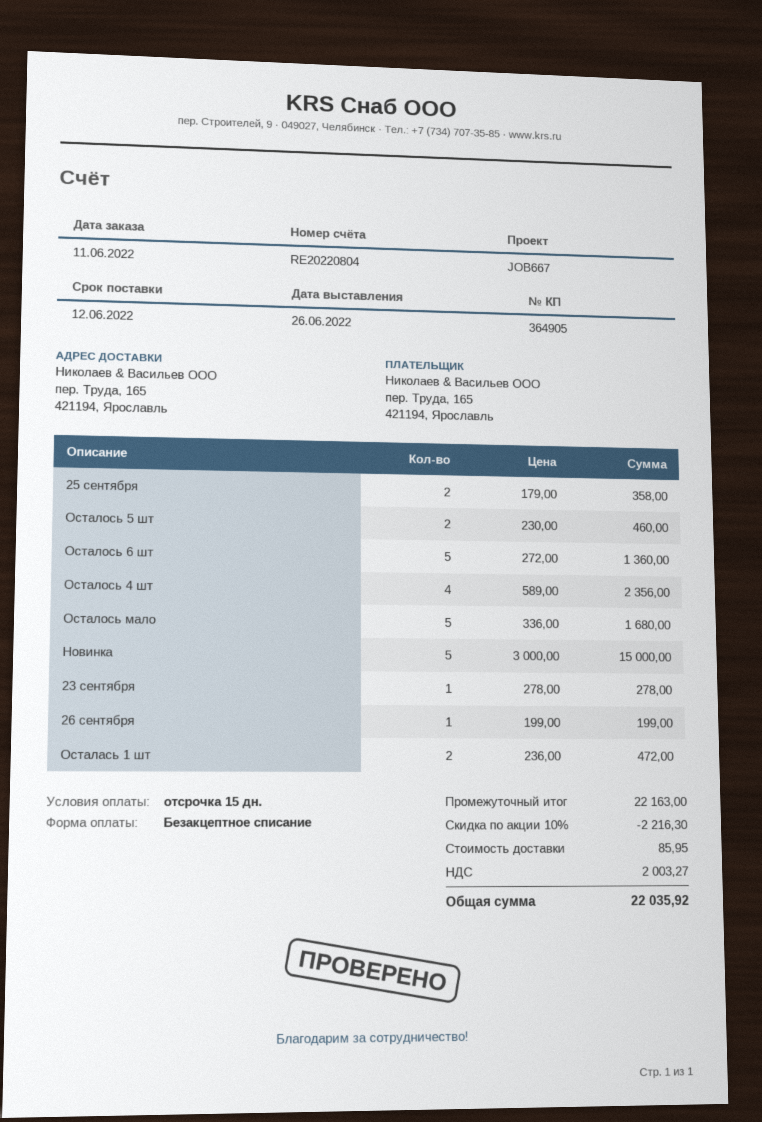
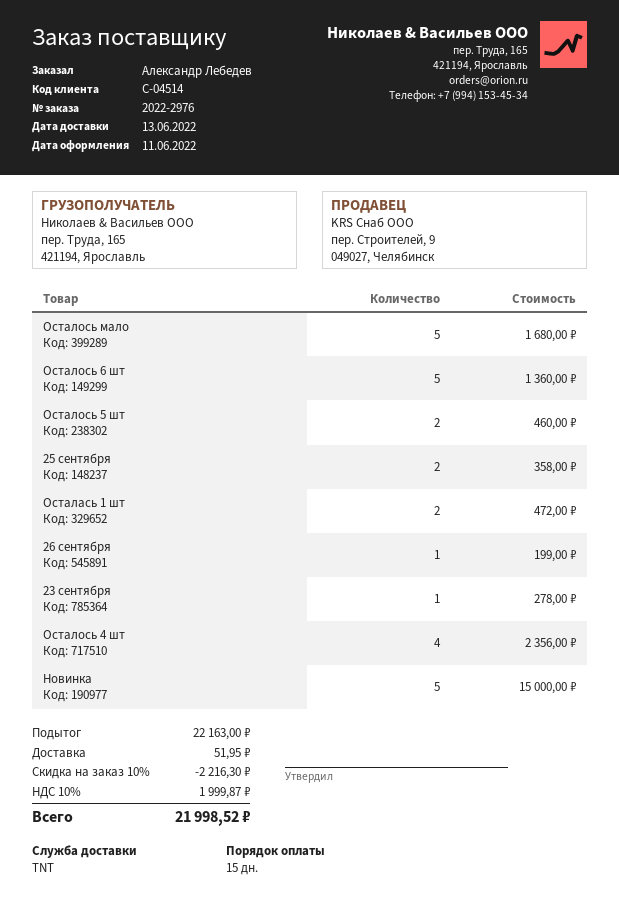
delivery date: 2022-06-12 -> 2022-06-13
shipping: 85.95 -> 51.95
tax: 2003.27 -> 1999.87
total: 22035.92 -> 21998.52

